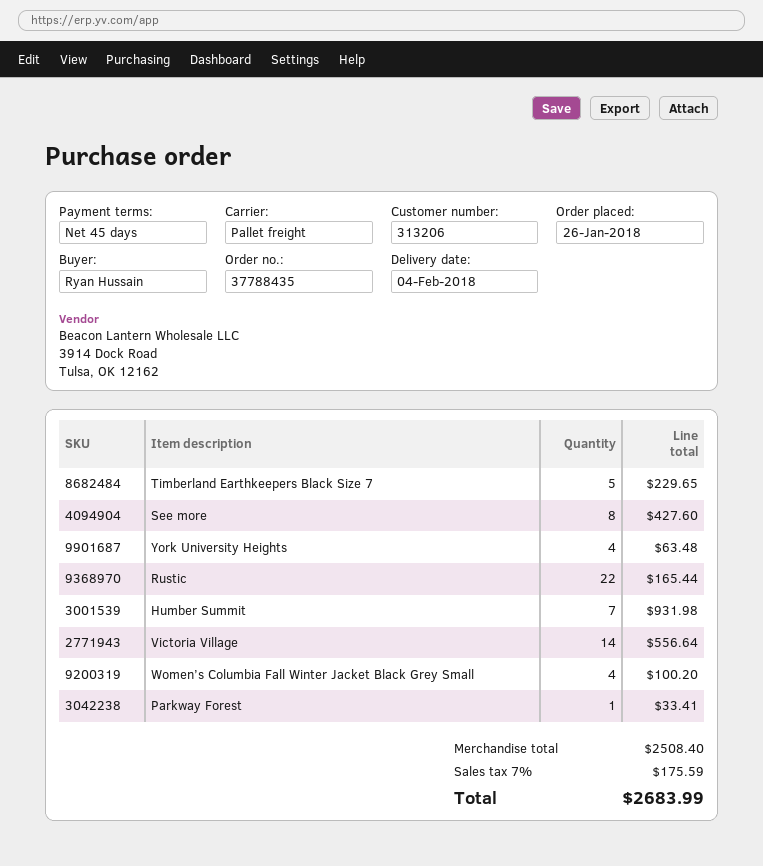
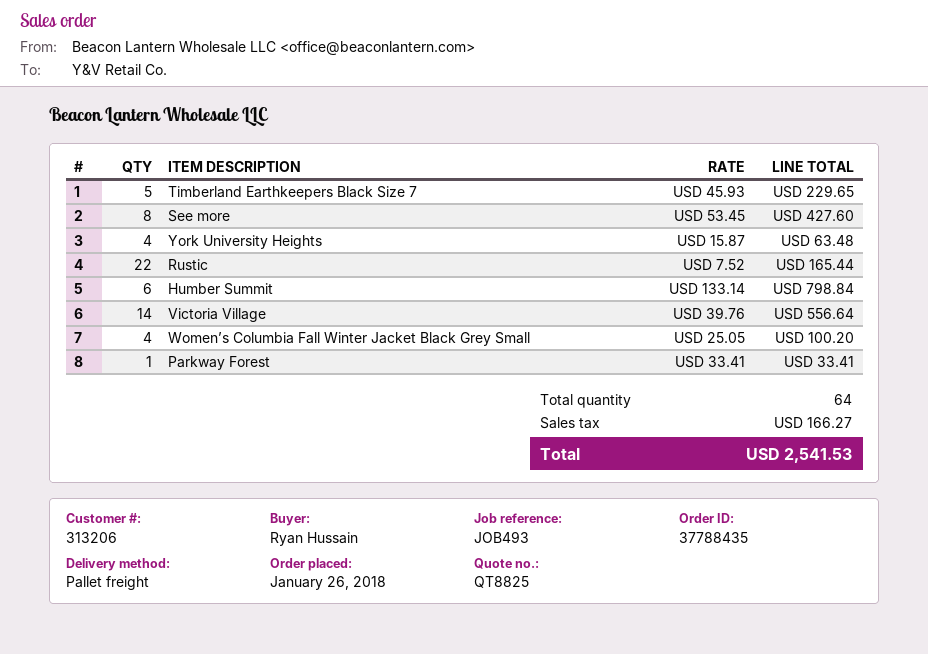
Humber Summit: 7 for 931.98 -> 6 for 798.84
tax: 175.59 -> 166.27
total: 2683.99 -> 2541.53

